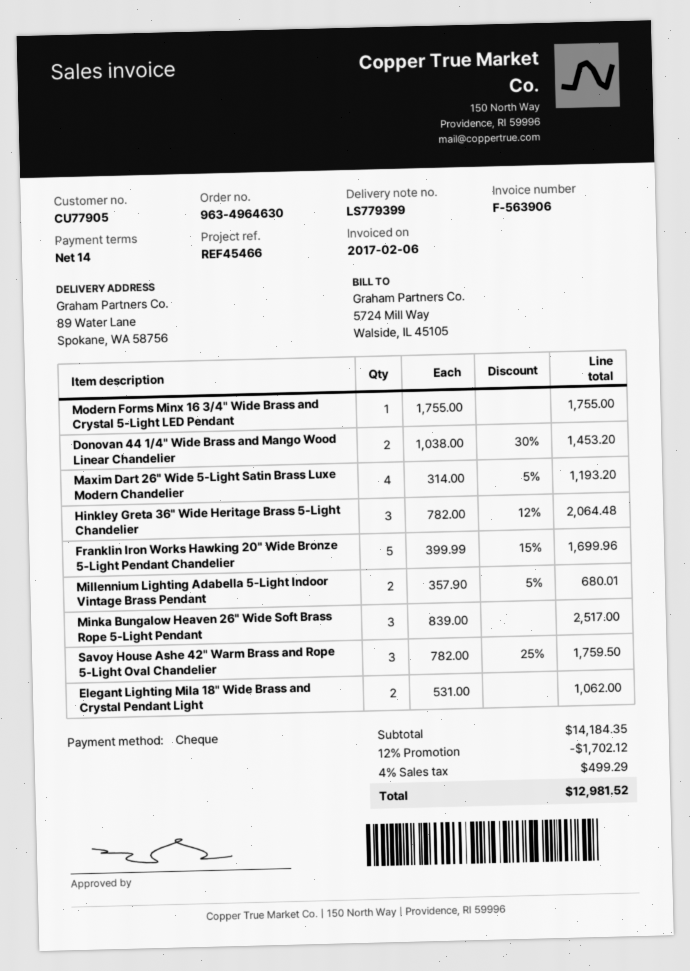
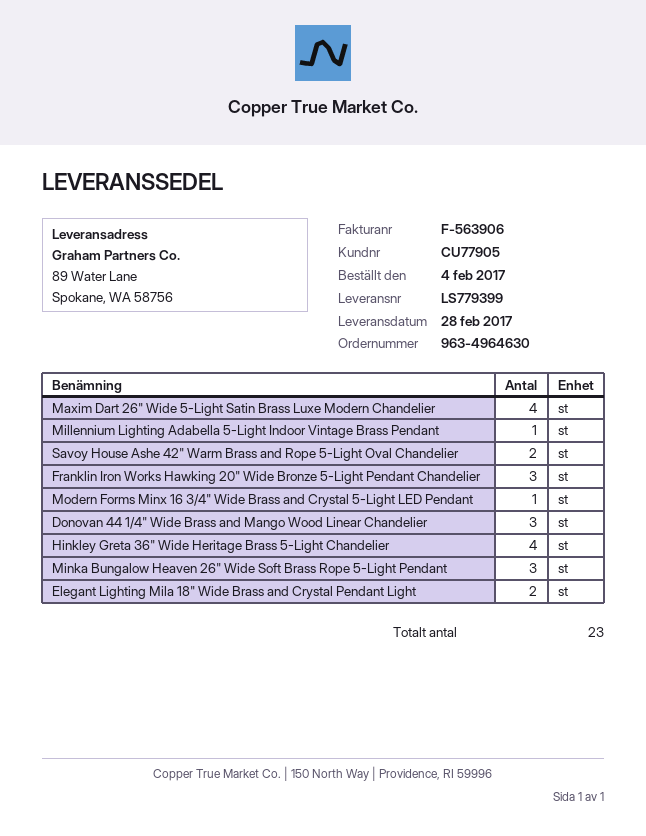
Donovan 44 1/4" Wide Brass and Mango Wood Linear Chandelier: 2 -> 3
Hinkley Greta 36" Wide Heritage Brass 5-Light Chandelier: 3 -> 4
Franklin Iron Works Hawking 20" Wide Bronze 5-Light Pendant Chandelier: 5 -> 3
Millennium Lighting Adabella 5-Light Indoor Vintage Brass Pendant: 2 -> 1
Savoy House Ashe 42" Warm Brass and Rope 5-Light Oval Chandelier: 3 -> 2

